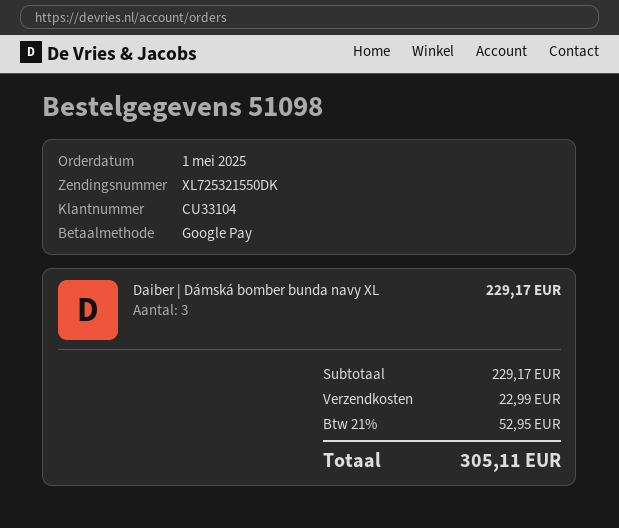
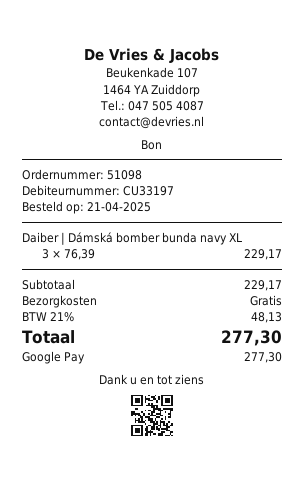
order date: 2025-05-01 -> 2025-04-21
customer number: CU33104 -> CU33197
shipping: 22.99 -> 0.00
tax: 21% = 52.95 -> 21% = 48.13
total: 305.11 -> 277.30

